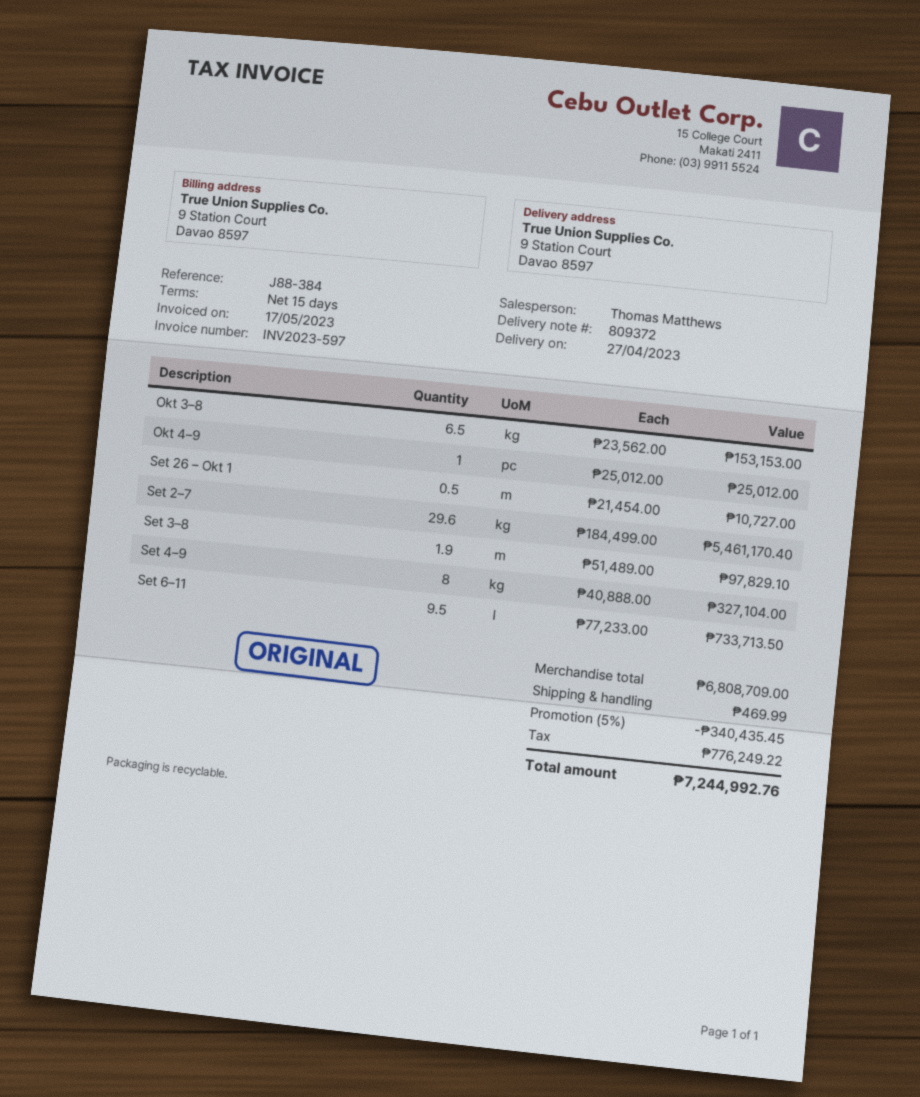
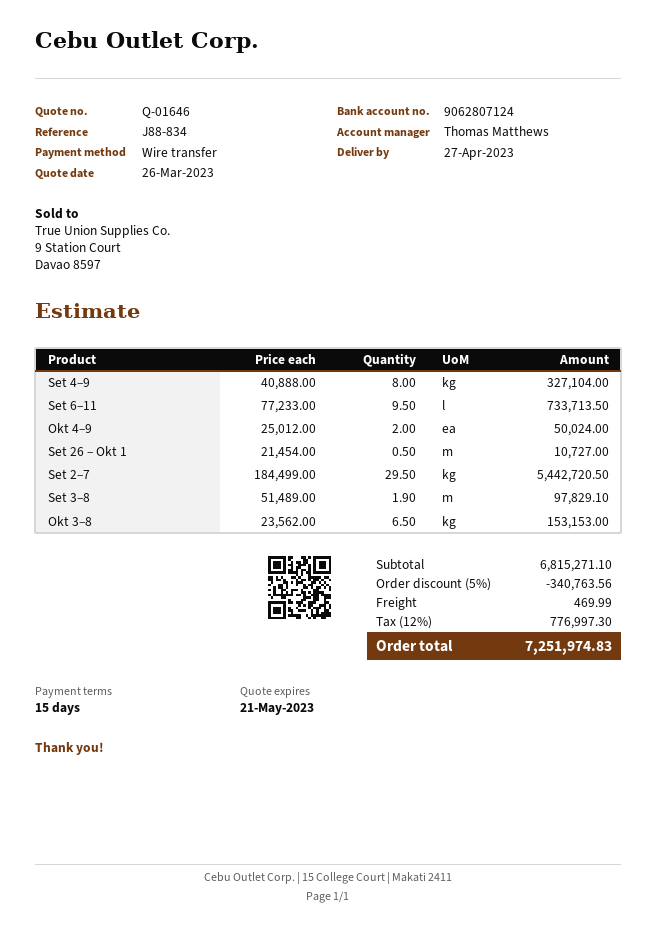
reference: J88-384 -> J88-834
Okt 4–9: 1 x 25012.00 = 25012.00 -> 2 x 25012.00 = 50024.00
Set 2–7: 29.6 x 184499.00 = 5461170.40 -> 29.5 x 184499.00 = 5442720.50
subtotal: 6808709.00 -> 6815271.10
discount: 5% = 340435.45 -> 5% = 340763.56
tax: 776249.22 -> 776997.30
total: 7244992.76 -> 7251974.83

